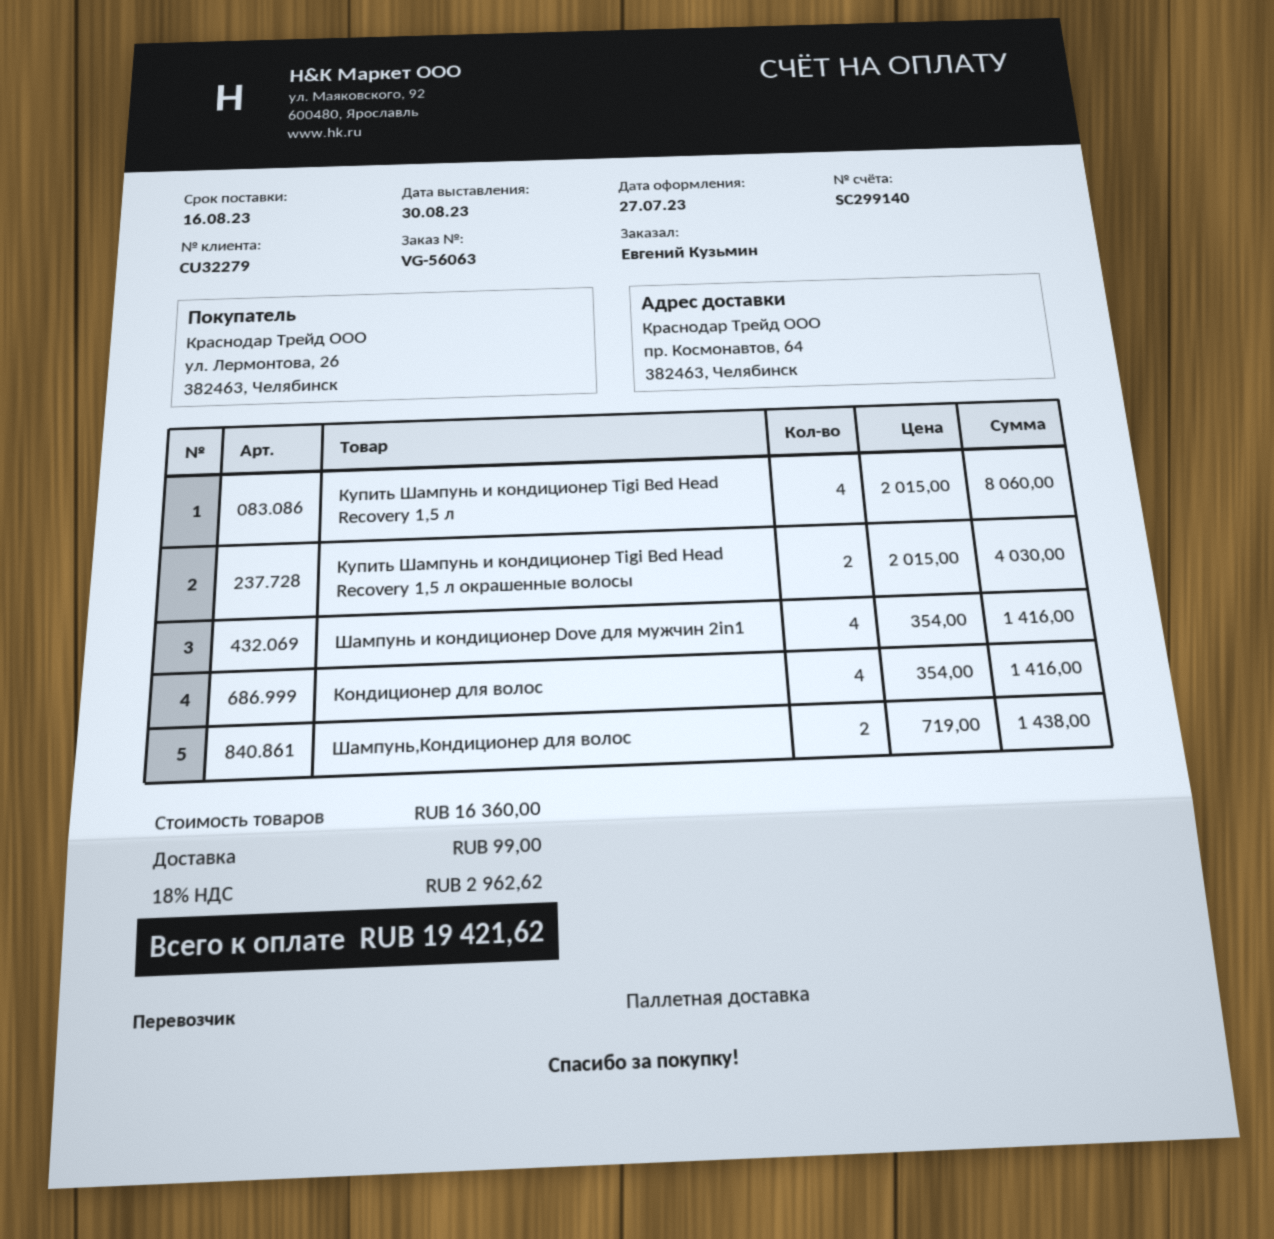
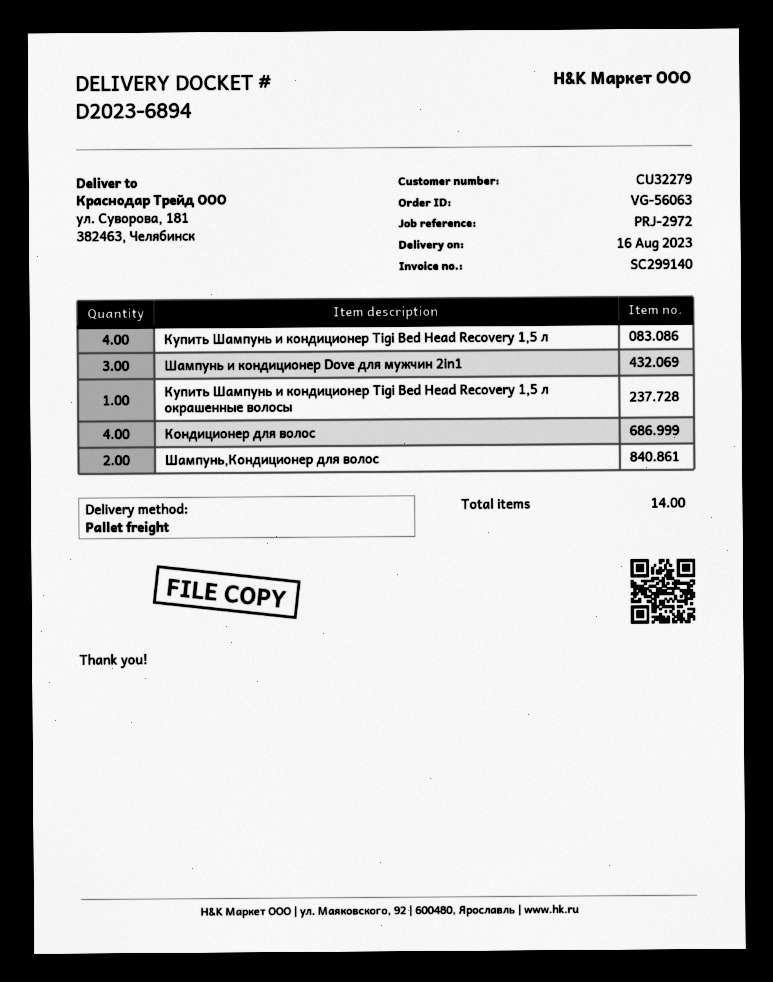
ship to: пр. Космонавтов, 64, 382463, Челябинск -> ул. Суворова, 181, 382463, Челябинск
Купить Шампунь и кондиционер Tigi Bed Head Recovery 1,5 л окрашенные волосы: 2 -> 1
Шампунь и кондиционер Dove для мужчин 2in1: 4 -> 3

